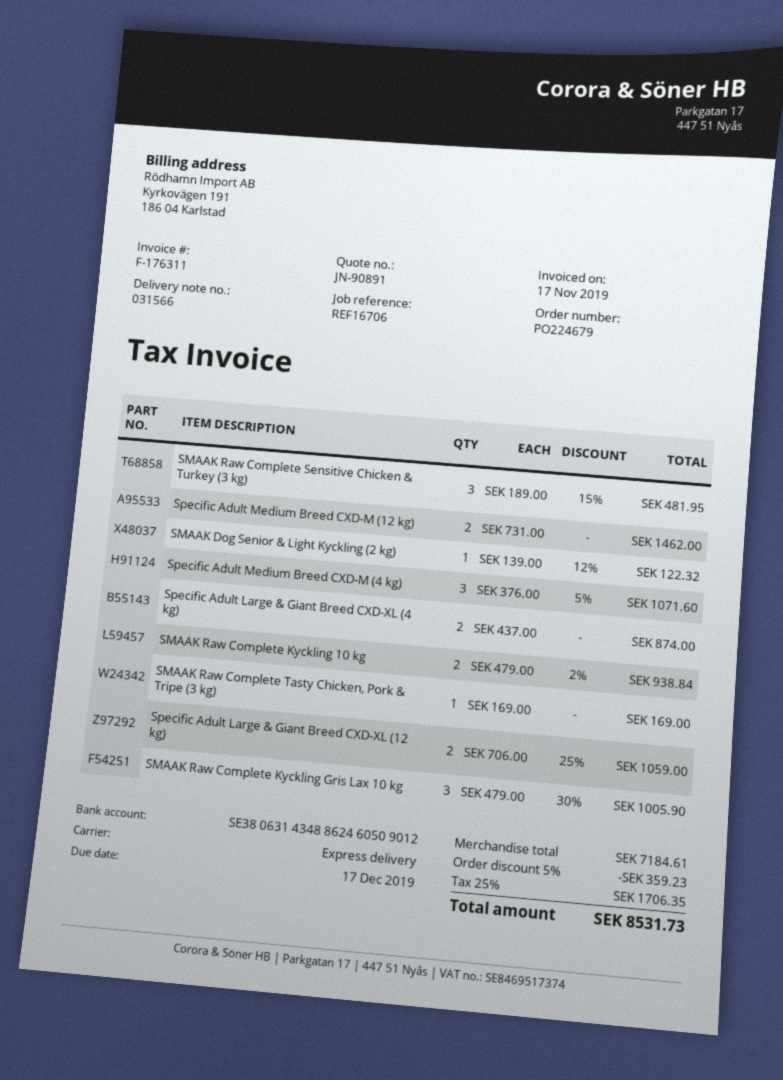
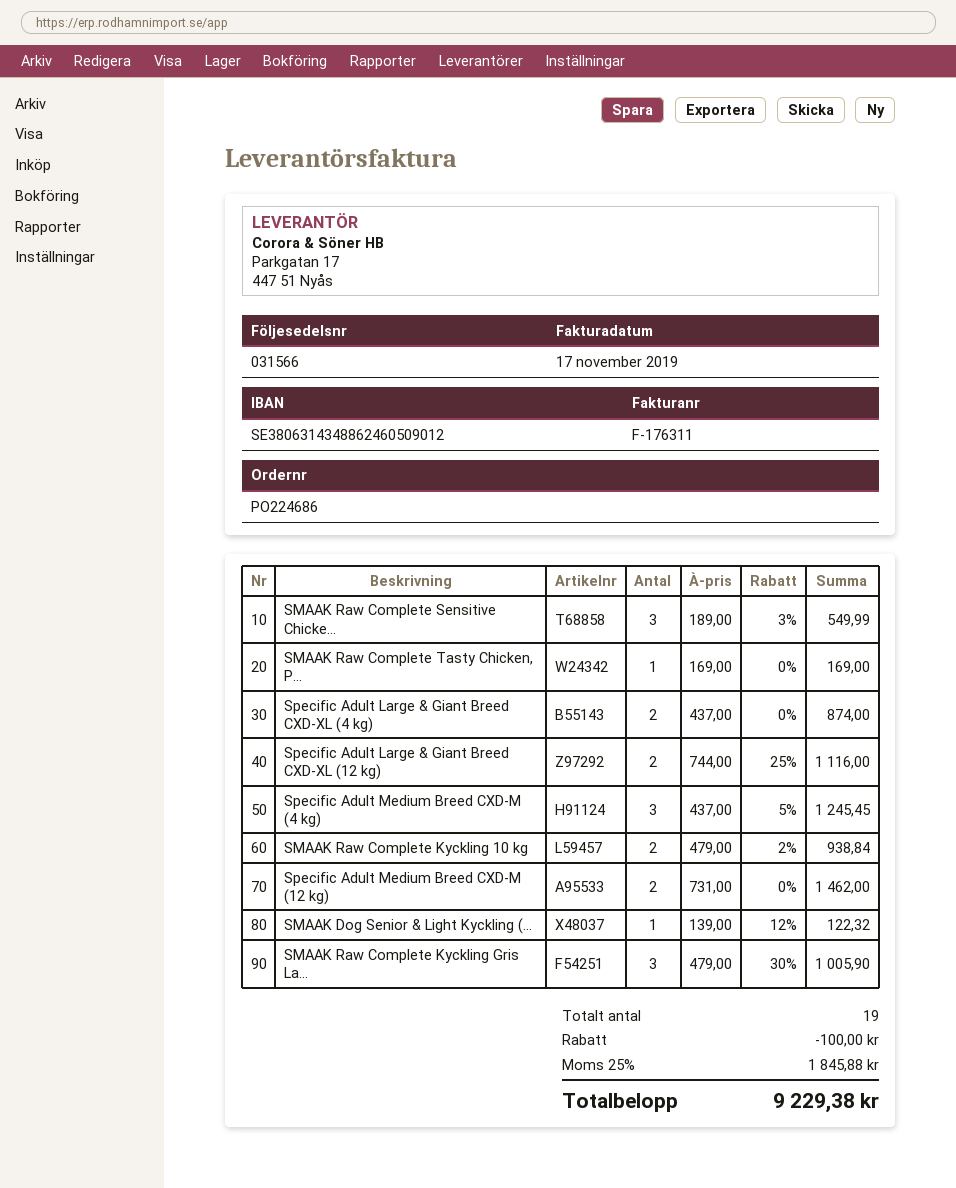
order number: PO224679 -> PO224686
SMAAK Raw Complete Sensitive Chicken & Turkey (3 kg): 3 x 189.00 - 15% = 481.95 -> 3 x 189.00 - 3% = 549.99
Specific Adult Medium Breed CXD-M (4 kg): 3 x 376.00 - 5% = 1071.60 -> 3 x 437.00 - 5% = 1245.45
Specific Adult Large & Giant Breed CXD-XL (12 kg): 2 x 706.00 - 25% = 1059.00 -> 2 x 744.00 - 25% = 1116.00
discount: 359.23 -> 100.00
tax: 25% = 1706.35 -> 25% = 1845.88
total: 8531.73 -> 9229.38

